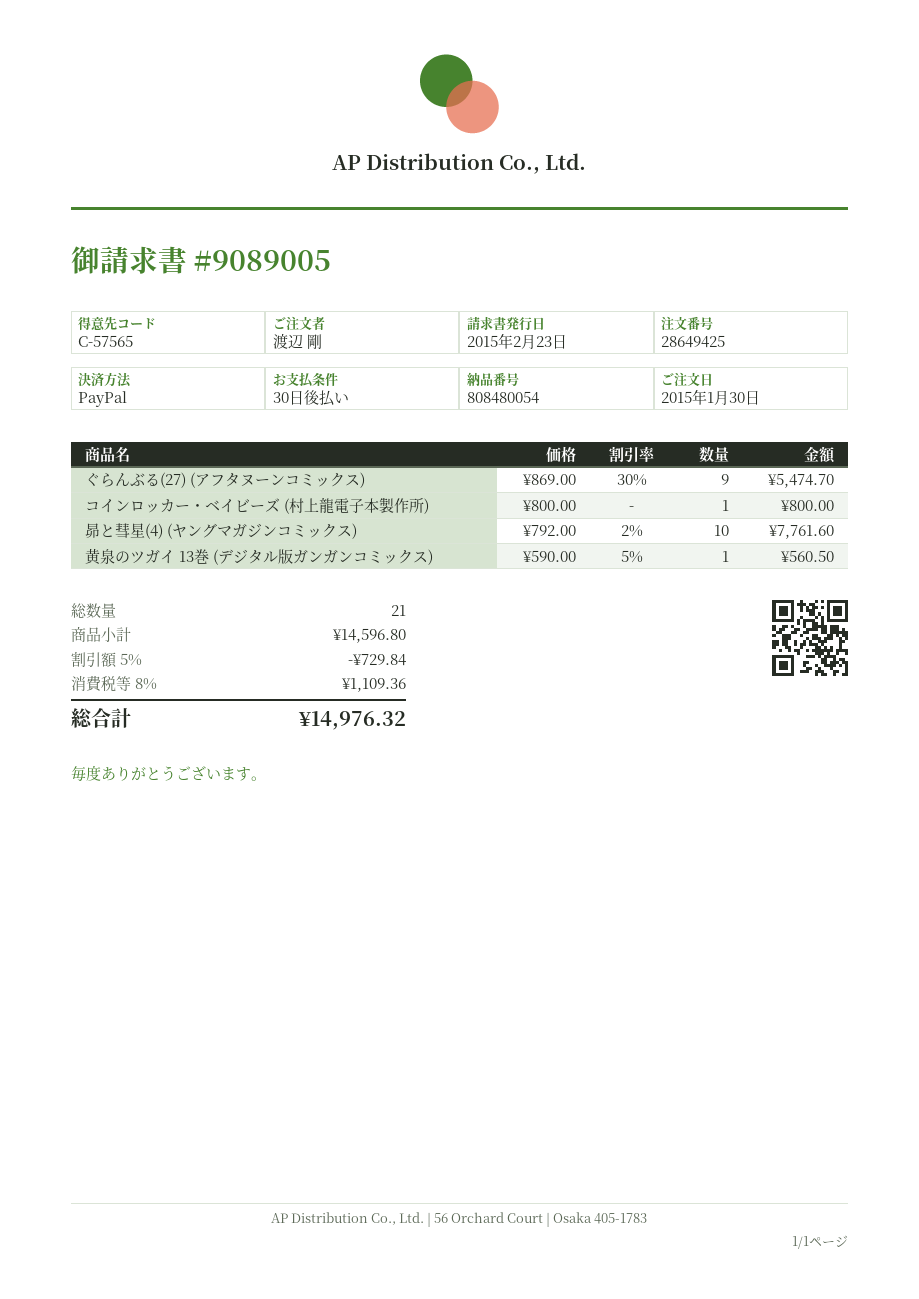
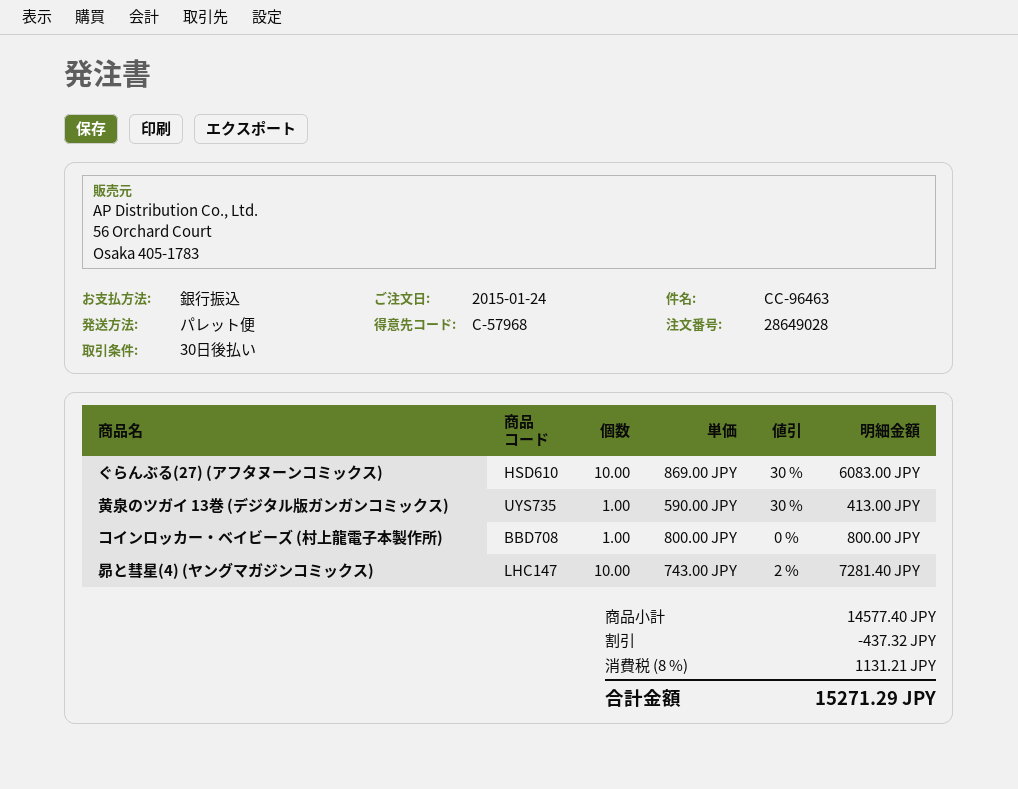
order number: 28649425 -> 28649028
order date: 2015-01-30 -> 2015-01-24
customer number: C-57565 -> C-57968
payment method: PayPal -> bank transfer
ぐらんぶる(27) (アフタヌーンコミックス): 9 x 869.00 - 30% = 5474.70 -> 10 x 869.00 - 30% = 6083.00
昴と彗星(4) (ヤングマガジンコミックス): 10 x 792.00 - 2% = 7761.60 -> 10 x 743.00 - 2% = 7281.40
黄泉のツガイ 13巻 (デジタル版ガンガンコミックス): 1 x 590.00 - 5% = 560.50 -> 1 x 590.00 - 30% = 413.00
subtotal: 14596.80 -> 14577.40
discount: 729.84 -> 437.32
tax: 8% = 1109.36 -> 8% = 1131.21
total: 14976.32 -> 15271.29

